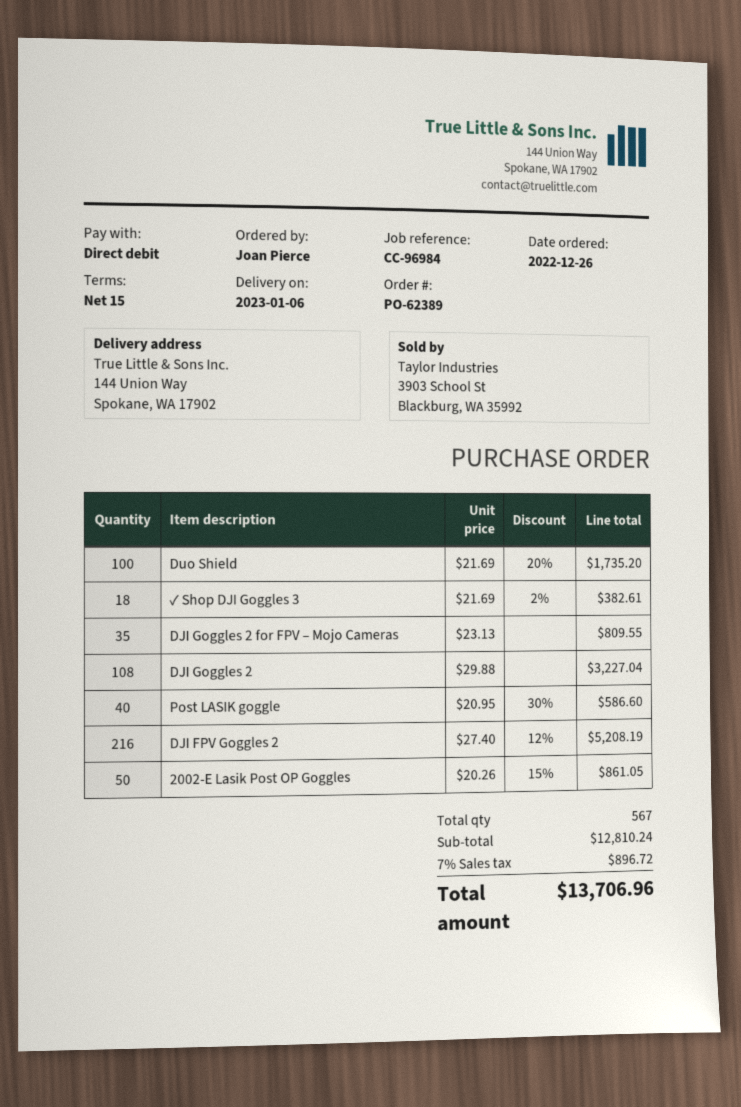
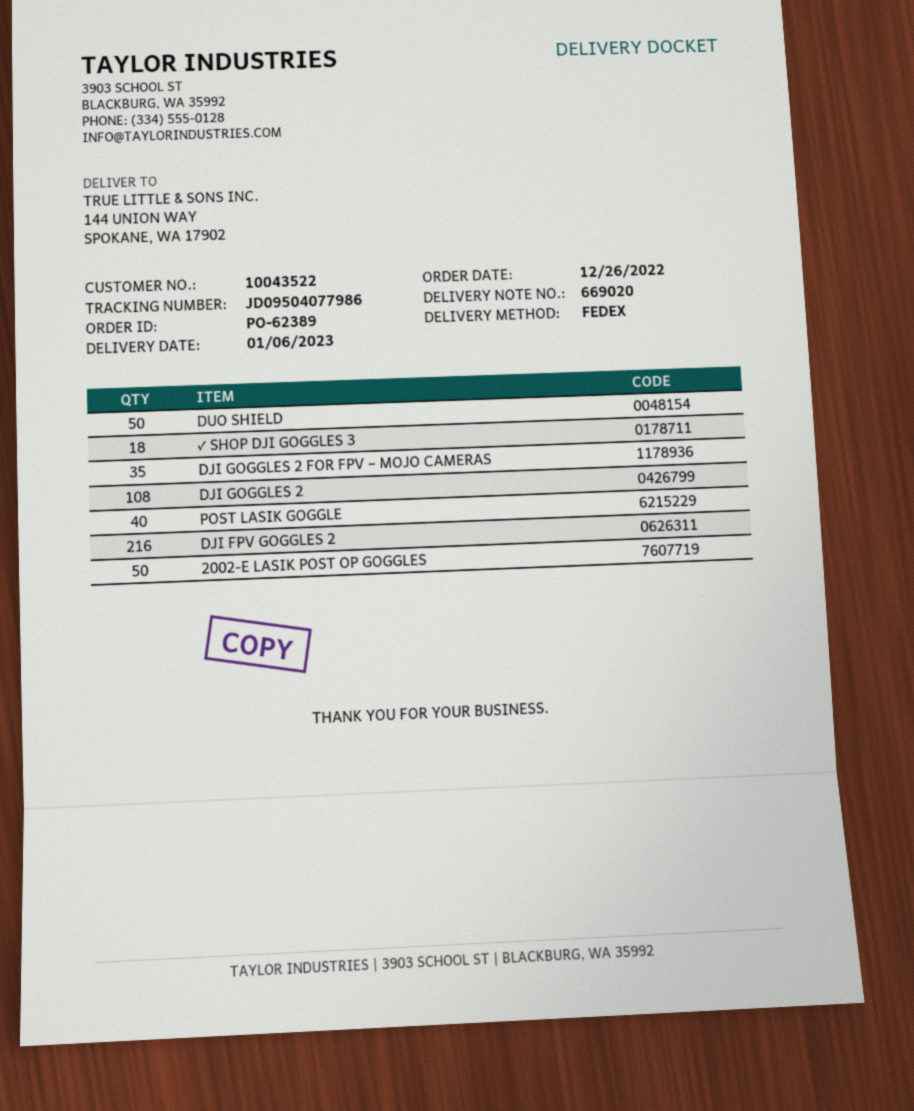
Duo Shield: 100 -> 50

